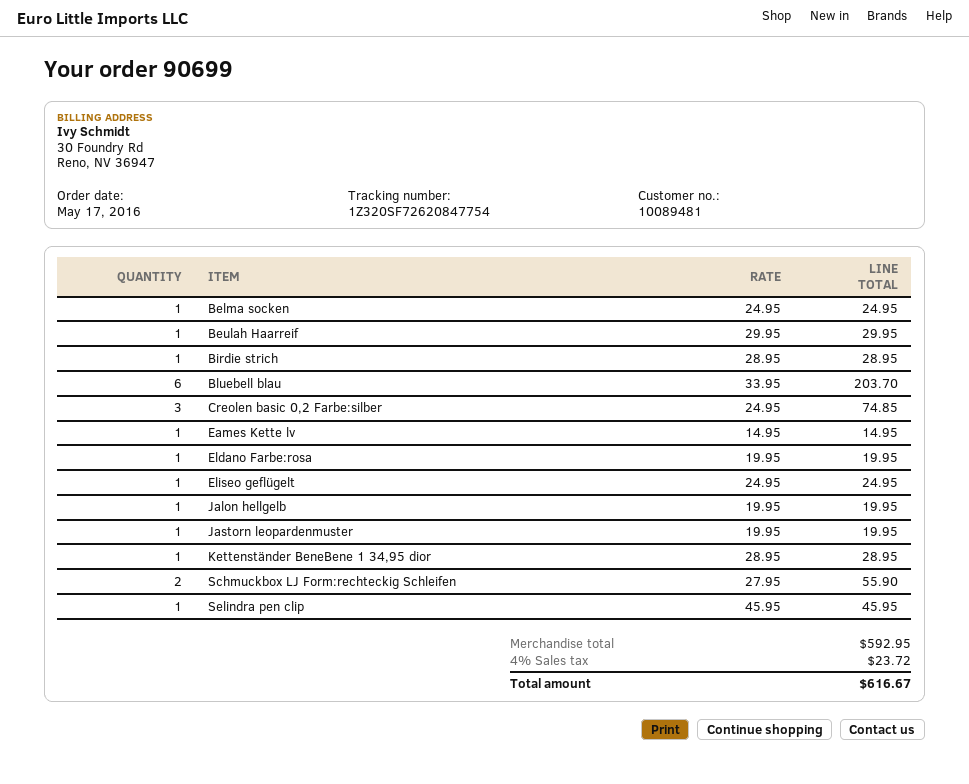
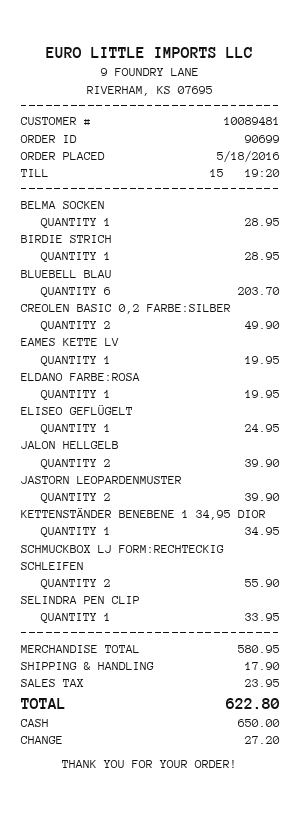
order date: 2016-05-17 -> 2016-05-18
Belma socken: 1 for 24.95 -> 1 for 28.95
Beulah Haarreif: 1 for 29.95 -> none
Creolen basic 0,2 Farbe:silber: 3 for 74.85 -> 2 for 49.90
Eames Kette lv: 1 for 14.95 -> 1 for 19.95
Jalon hellgelb: 1 for 19.95 -> 2 for 39.90
Jastorn leopardenmuster: 1 for 19.95 -> 2 for 39.90
Kettenständer BeneBene 1 34,95 dior: 1 for 28.95 -> 1 for 34.95
Selindra pen clip: 1 for 45.95 -> 1 for 33.95
subtotal: 592.95 -> 580.95
shipping: none -> 17.90
tax: 23.72 -> 23.95
total: 616.67 -> 622.80

